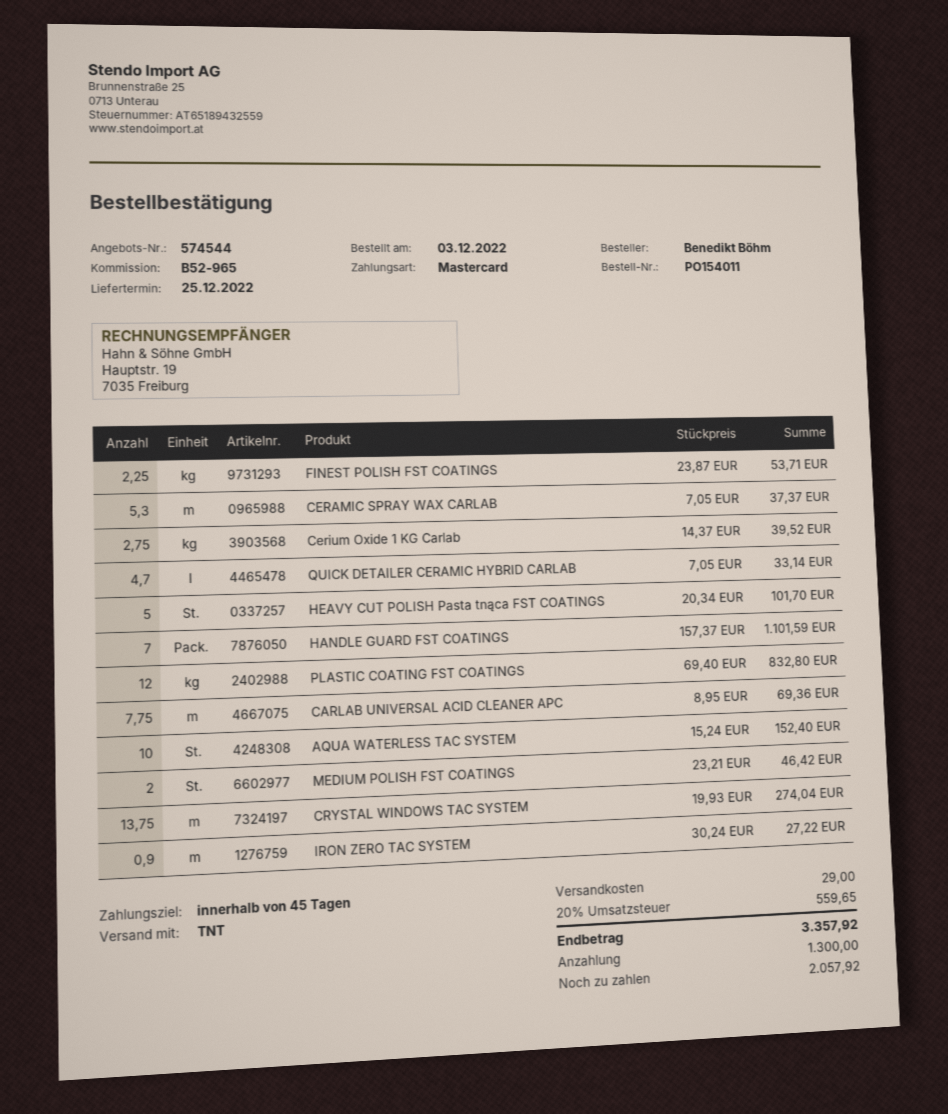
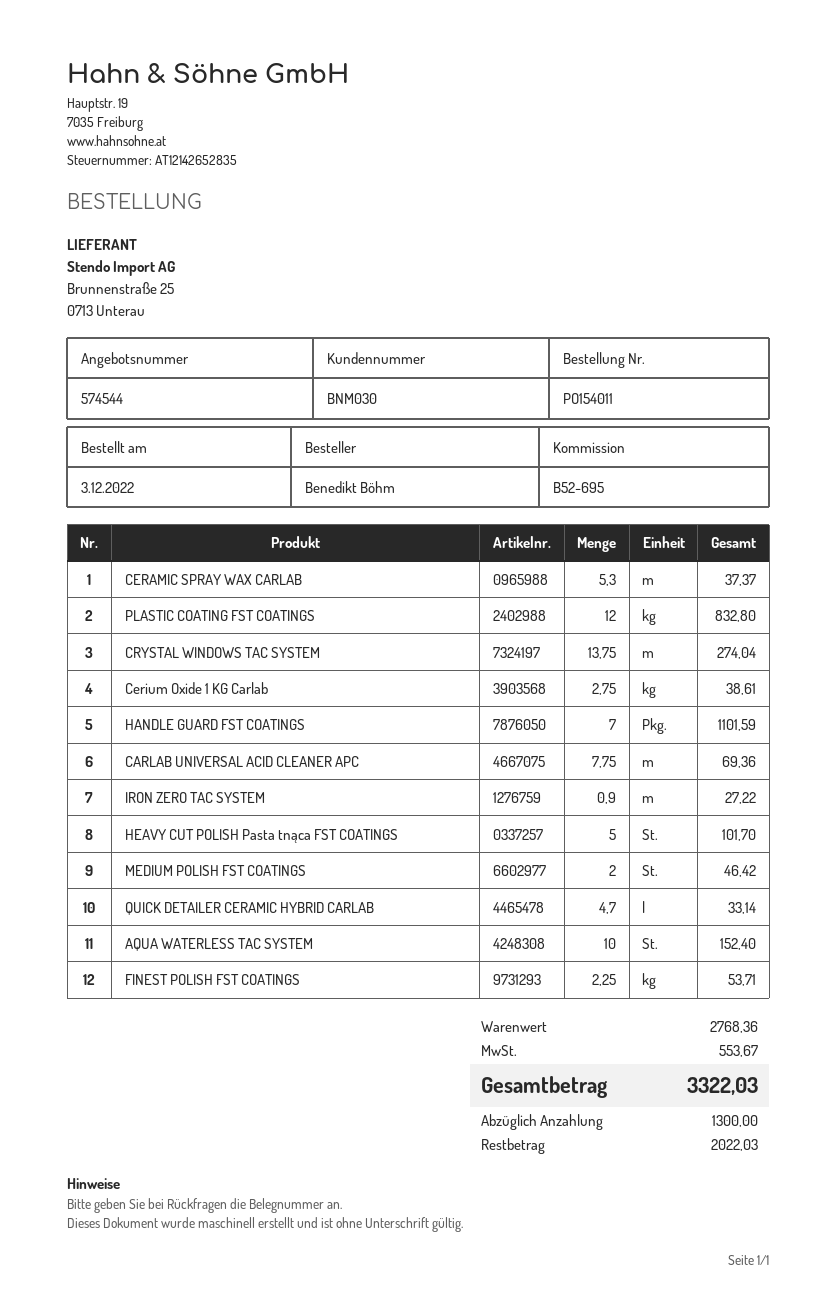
reference: B52-965 -> B52-695
Cerium Oxide 1 KG Carlab: 2.75 for 39.52 -> 2.75 for 38.61
shipping: 29.00 -> none
tax: 559.65 -> 553.67
total: 3357.92 -> 3322.03
balance: 2057.92 -> 2022.03

